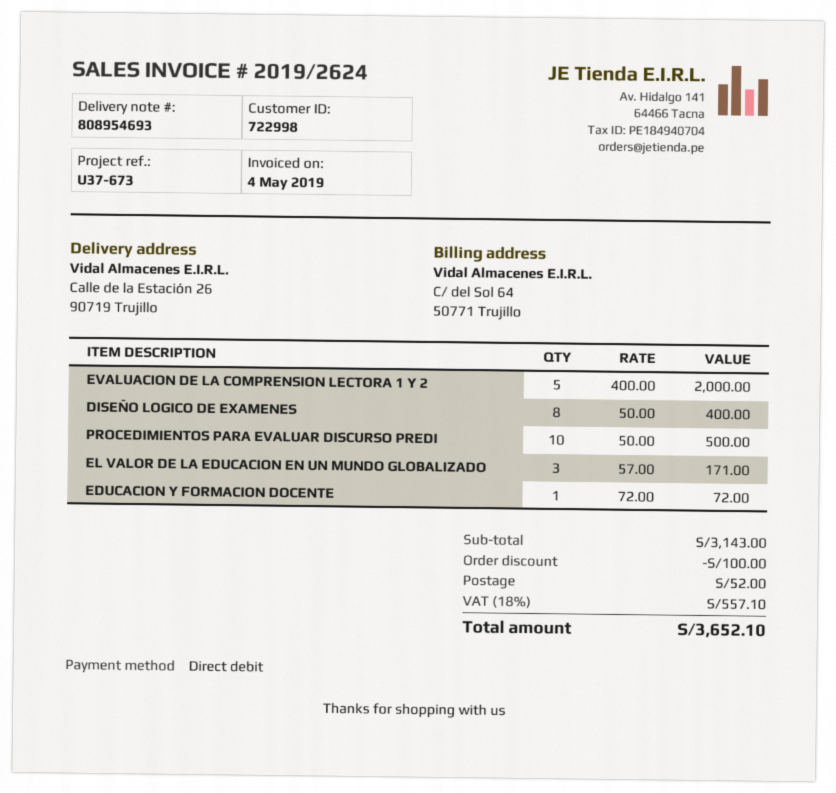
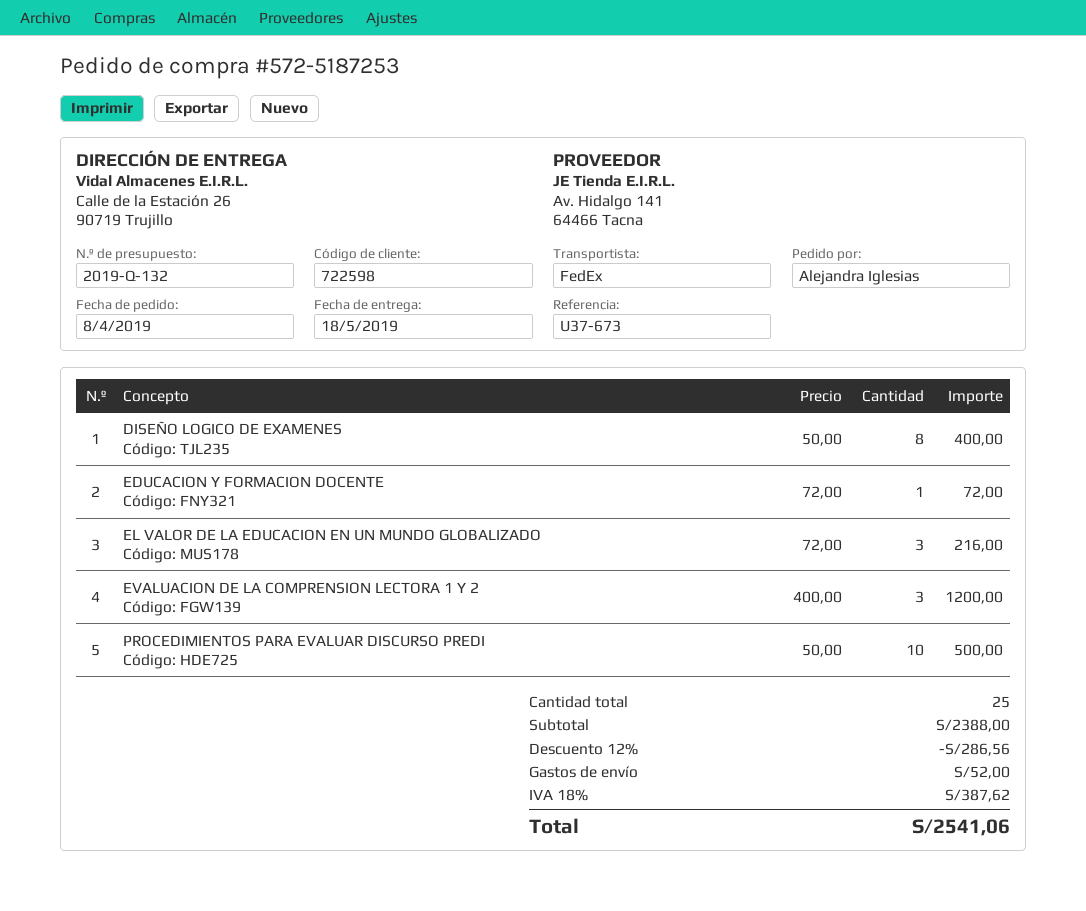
customer number: 722998 -> 722598
EVALUACION DE LA COMPRENSION LECTORA 1 Y 2: 5 x 400.00 = 2000.00 -> 3 x 400.00 = 1200.00
EL VALOR DE LA EDUCACION EN UN MUNDO GLOBALIZADO: 3 x 57.00 = 171.00 -> 3 x 72.00 = 216.00
subtotal: 3143.00 -> 2388.00
discount: 100.00 -> 286.56
tax: 18% = 557.10 -> 18% = 387.62
total: 3652.10 -> 2541.06

